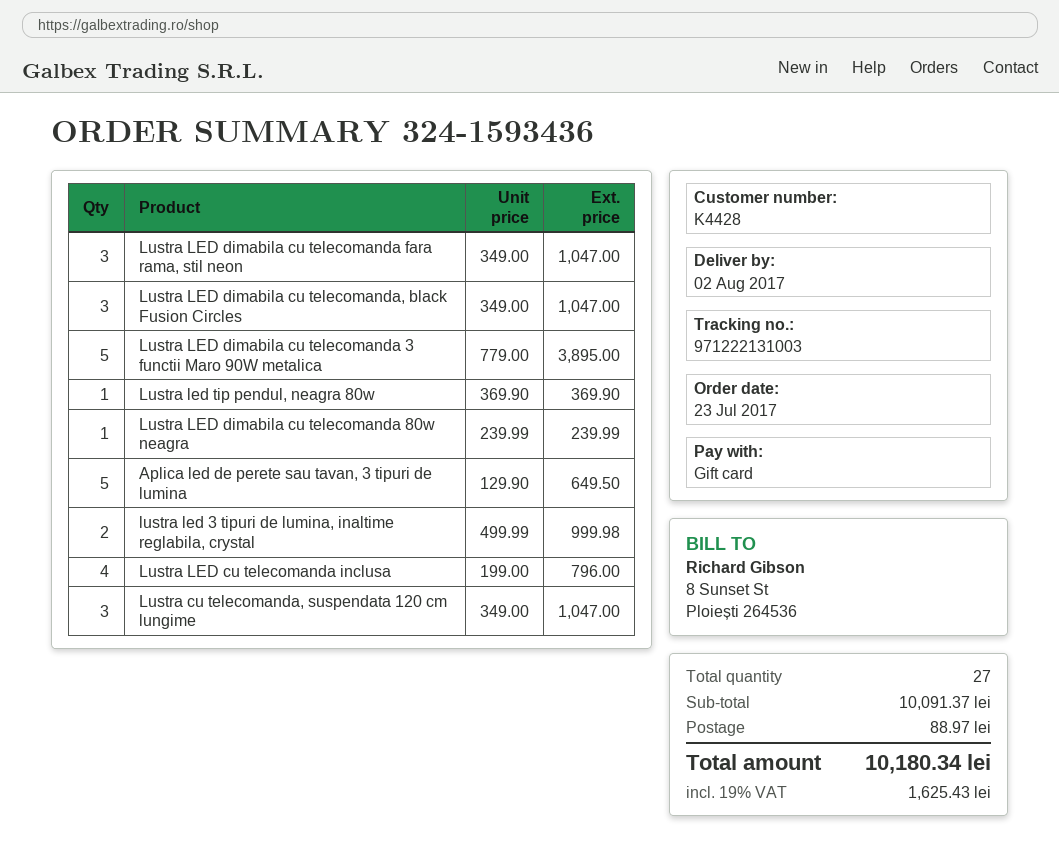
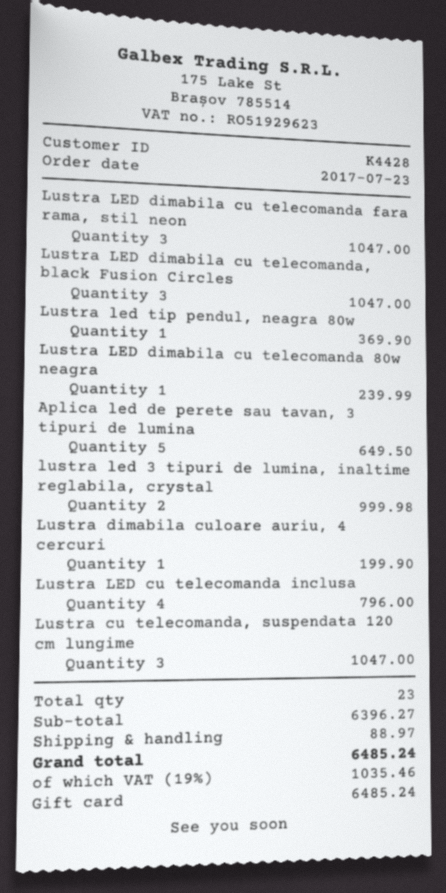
Lustra LED dimabila cu telecomanda 3 functii Maro 90W metalica: 5 for 3895.00 -> none
Lustra dimabila culoare auriu, 4 cercuri: none -> 1 for 199.90
total quantity: 27 -> 23
subtotal: 10091.37 -> 6396.27
tax: 19% = 1625.43 -> 19% = 1035.46
total: 10180.34 -> 6485.24

